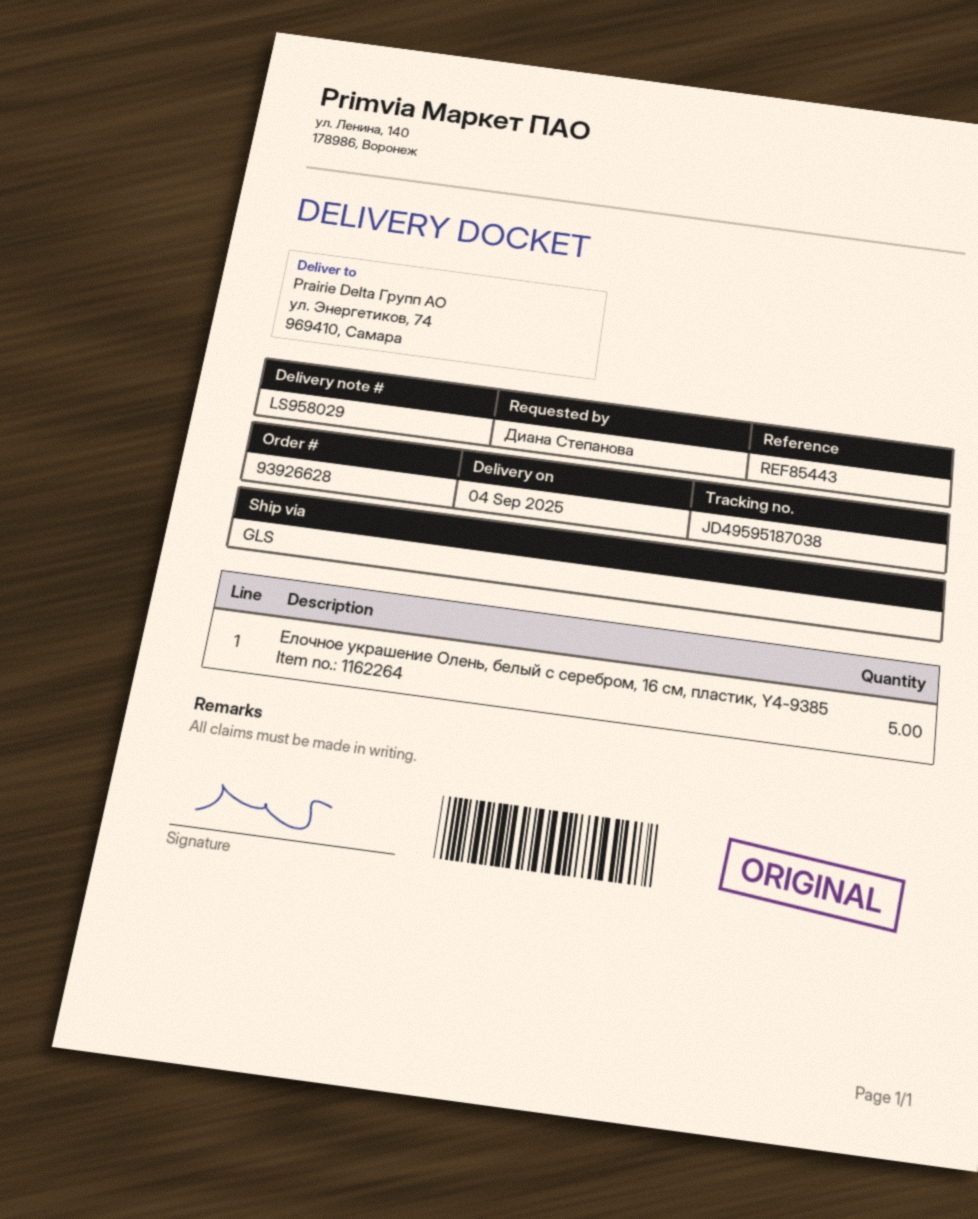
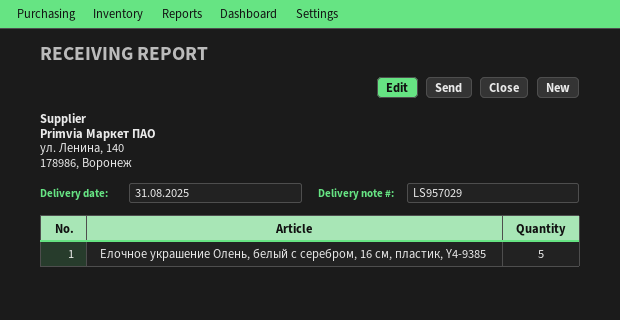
delivery note number: LS958029 -> LS957029
delivery date: 2025-09-04 -> 2025-08-31

